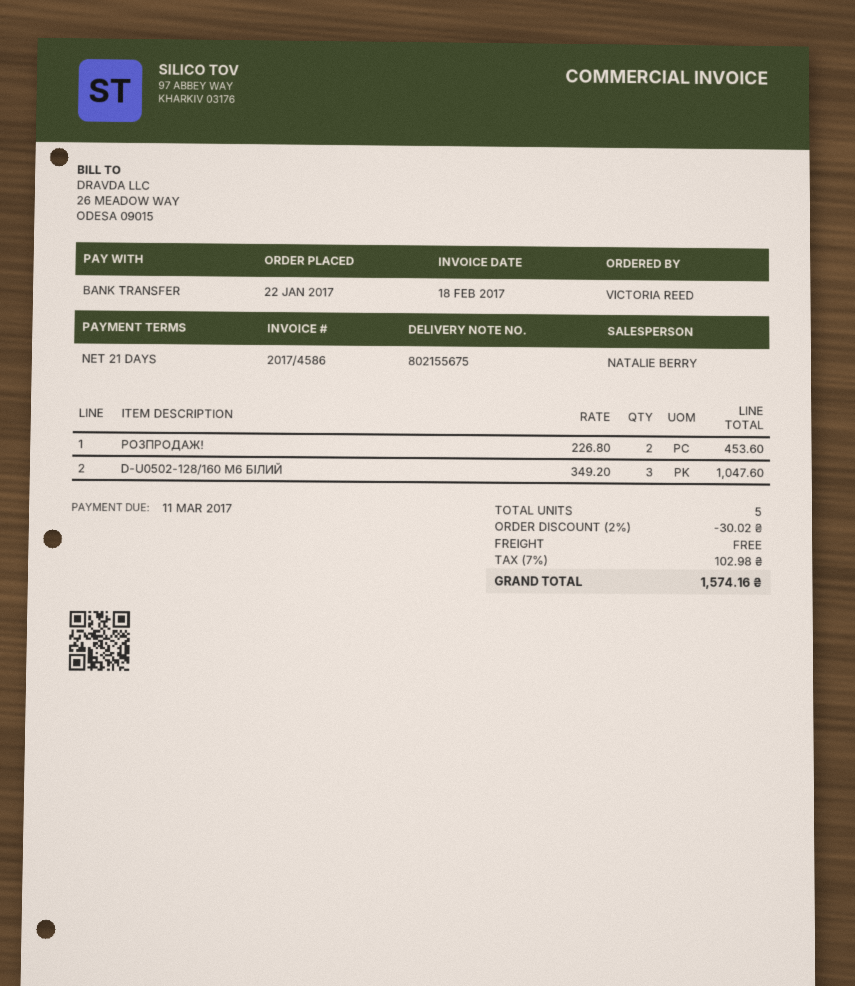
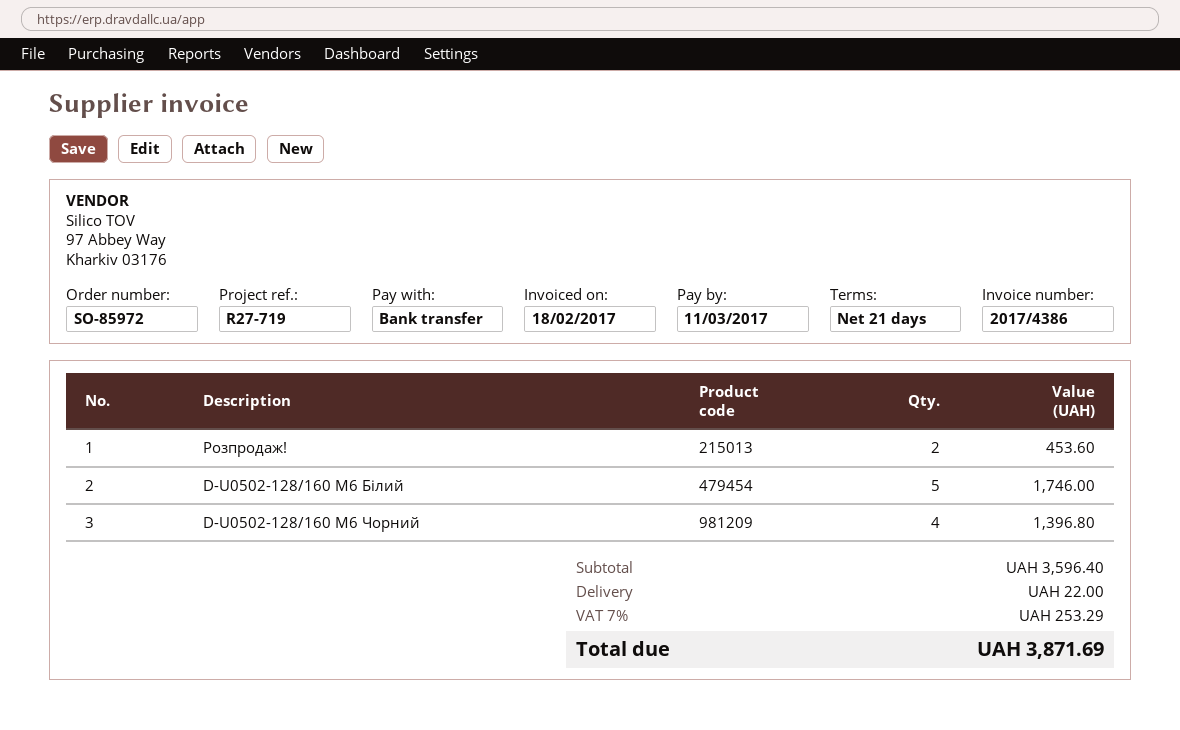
invoice number: 2017/4586 -> 2017/4386
D-U0502-128/160 M6 БІЛИЙ: 3 for 1047.60 -> 5 for 1746.00
D-U0502-128/160 M6 Чорний: none -> 4 for 1396.80
discount: 2% = 30.02 -> none
shipping: 0.00 -> 22.00
tax: 7% = 102.98 -> 7% = 253.29
total: 1574.16 -> 3871.69

